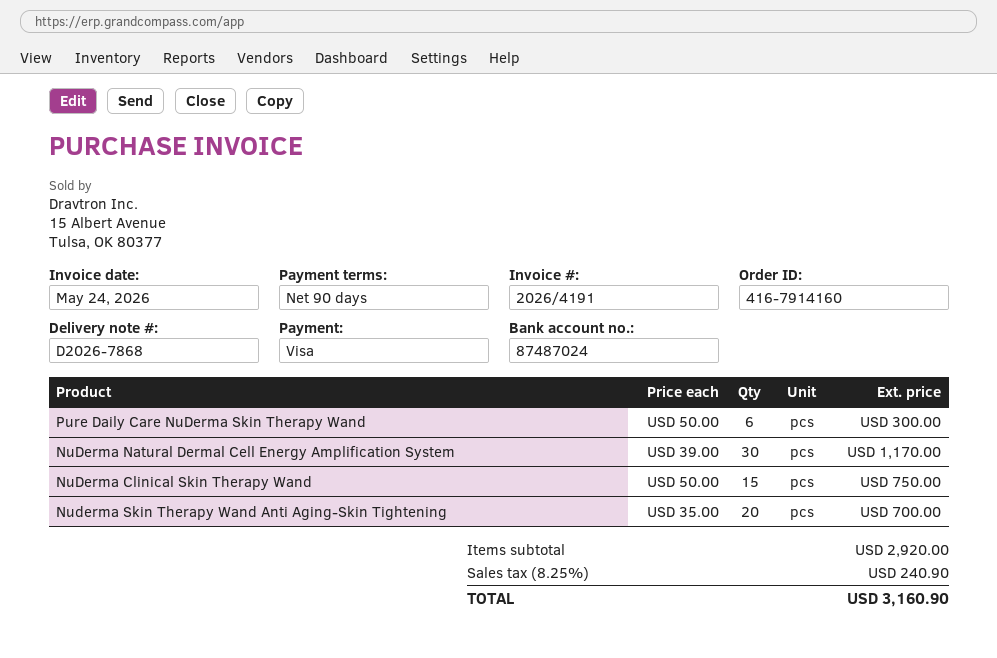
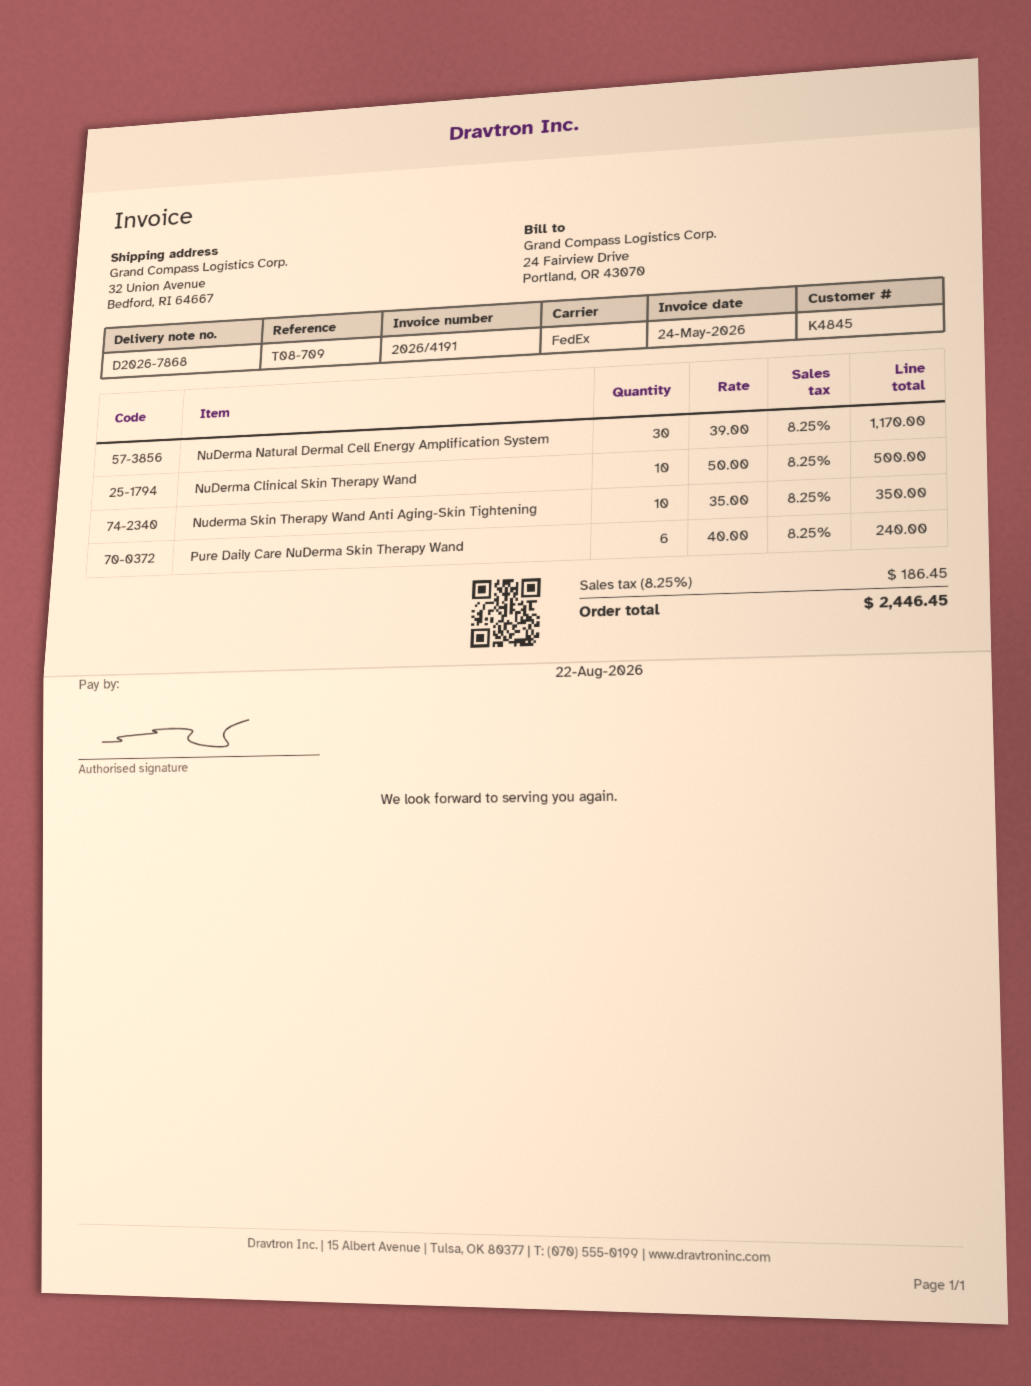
Pure Daily Care NuDerma Skin Therapy Wand: 6 x 50.00 = 300.00 -> 6 x 40.00 = 240.00
NuDerma Clinical Skin Therapy Wand: 15 x 50.00 = 750.00 -> 10 x 50.00 = 500.00
Nuderma Skin Therapy Wand Anti Aging-Skin Tightening: 20 x 35.00 = 700.00 -> 10 x 35.00 = 350.00
tax: 8.25% = 240.90 -> 8.25% = 186.45
total: 3160.90 -> 2446.45

